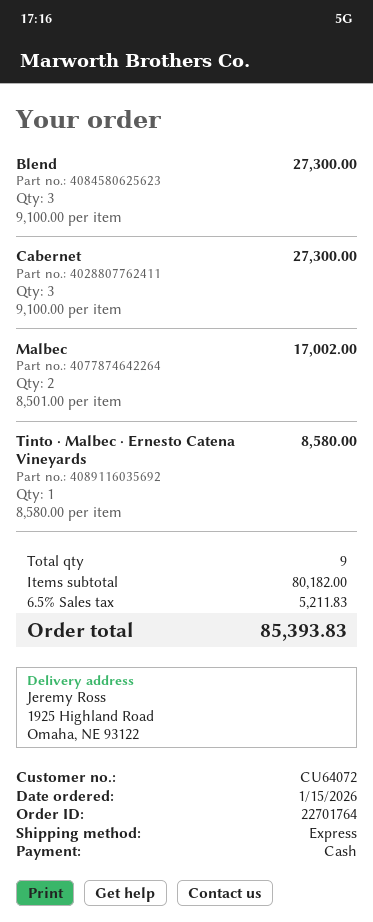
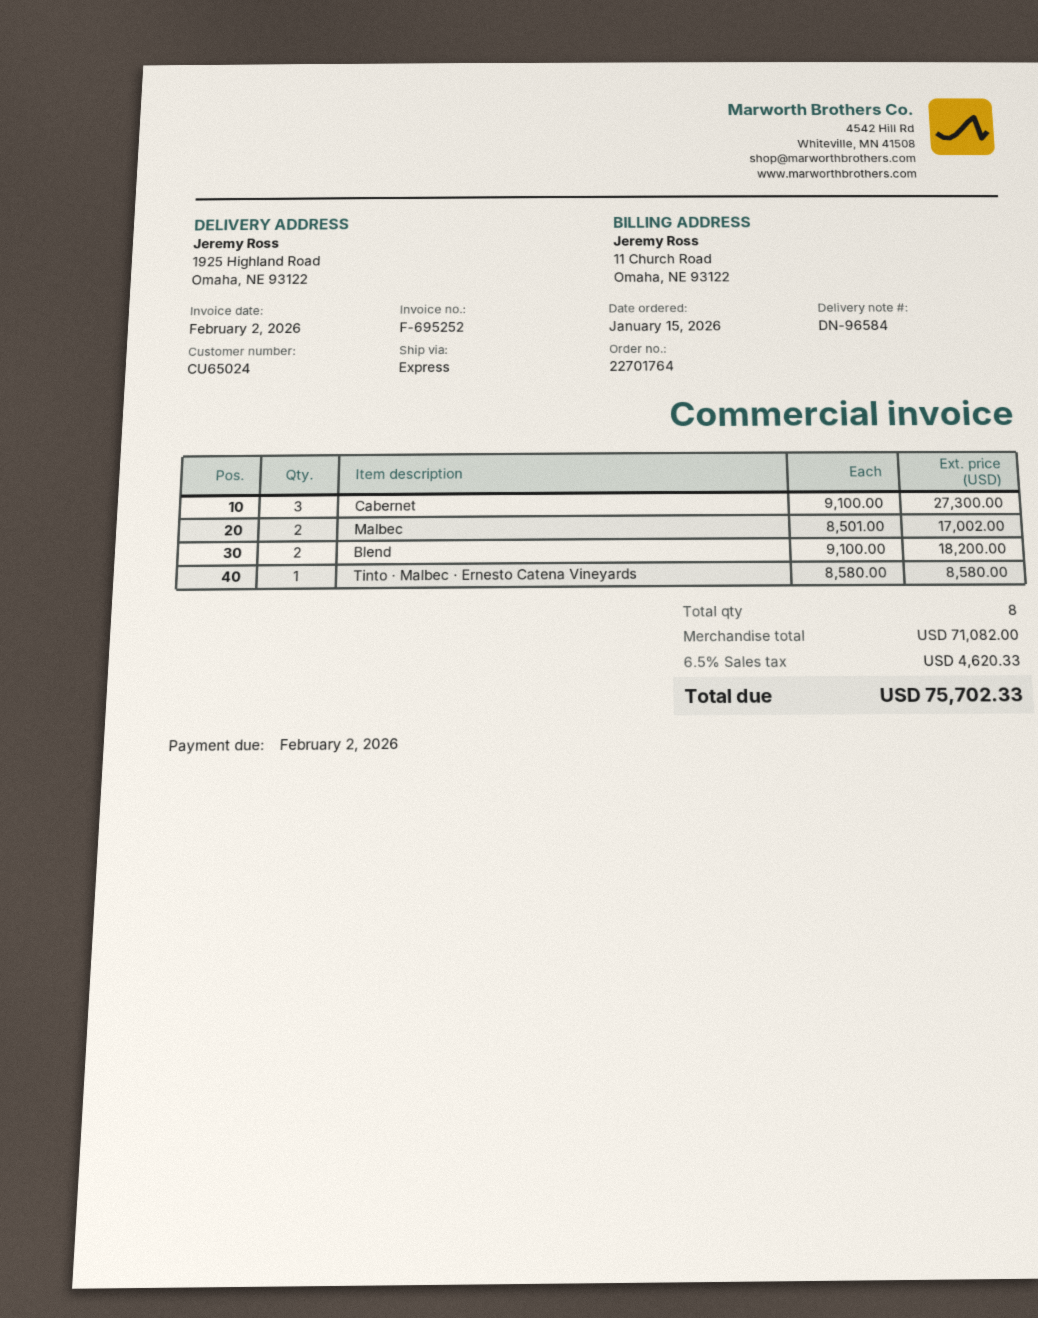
customer number: CU64072 -> CU65024
Blend: 3 x 9100.00 = 27300.00 -> 2 x 9100.00 = 18200.00
total quantity: 9 -> 8
subtotal: 80182.00 -> 71082.00
tax: 6.5% = 5211.83 -> 6.5% = 4620.33
total: 85393.83 -> 75702.33

